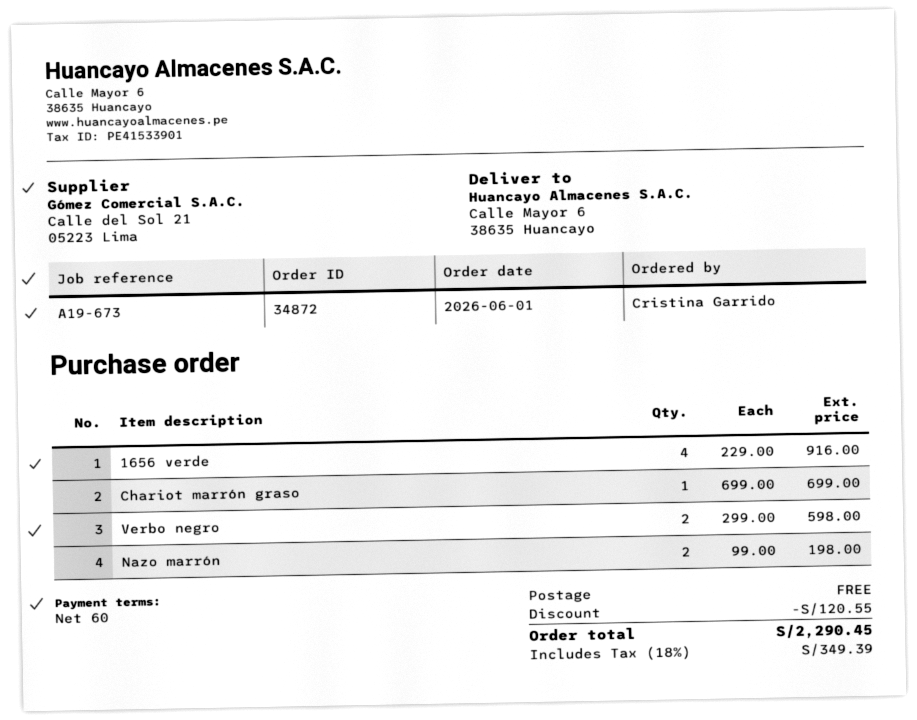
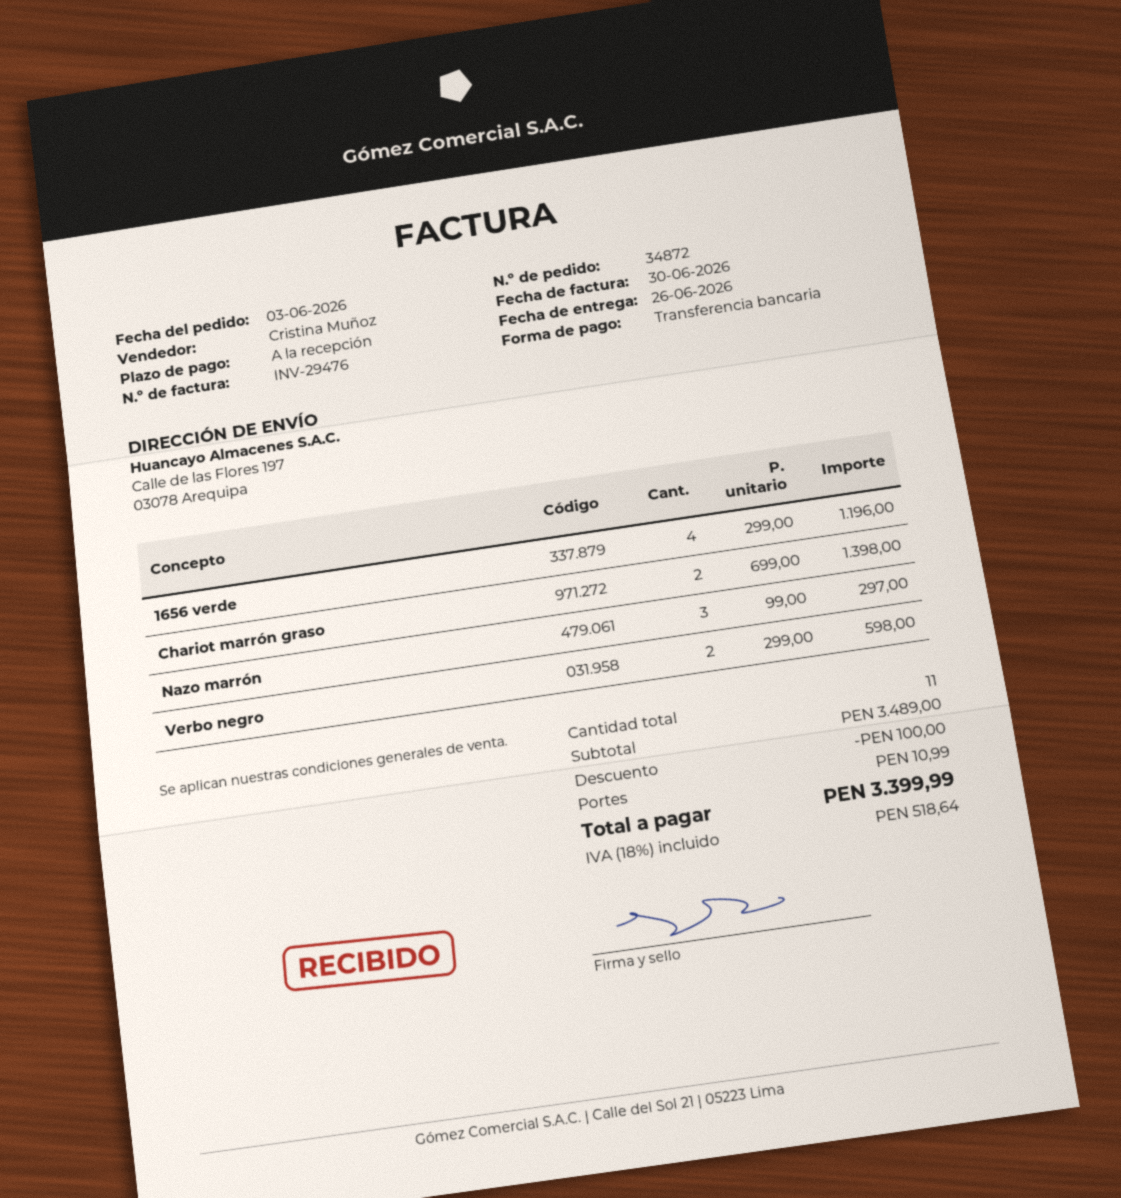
order date: 2026-06-01 -> 2026-06-03
payment terms: 60 days -> on receipt
ship to: Calle Mayor 6, 38635 Huancayo -> Calle de las Flores 197, 03078 Arequipa
1656 verde: 4 x 229.00 = 916.00 -> 4 x 299.00 = 1196.00
Chariot marrón graso: 1 x 699.00 = 699.00 -> 2 x 699.00 = 1398.00
Nazo marrón: 2 x 99.00 = 198.00 -> 3 x 99.00 = 297.00
discount: 120.55 -> 100.00
shipping: 0.00 -> 10.99
tax: 18% = 349.39 -> 18% = 518.64
total: 2290.45 -> 3399.99

